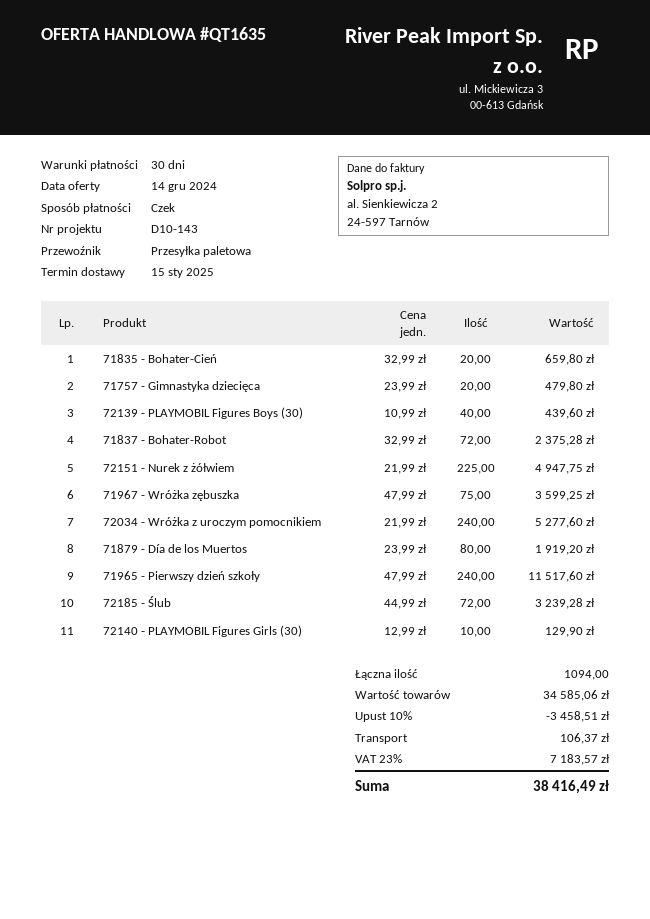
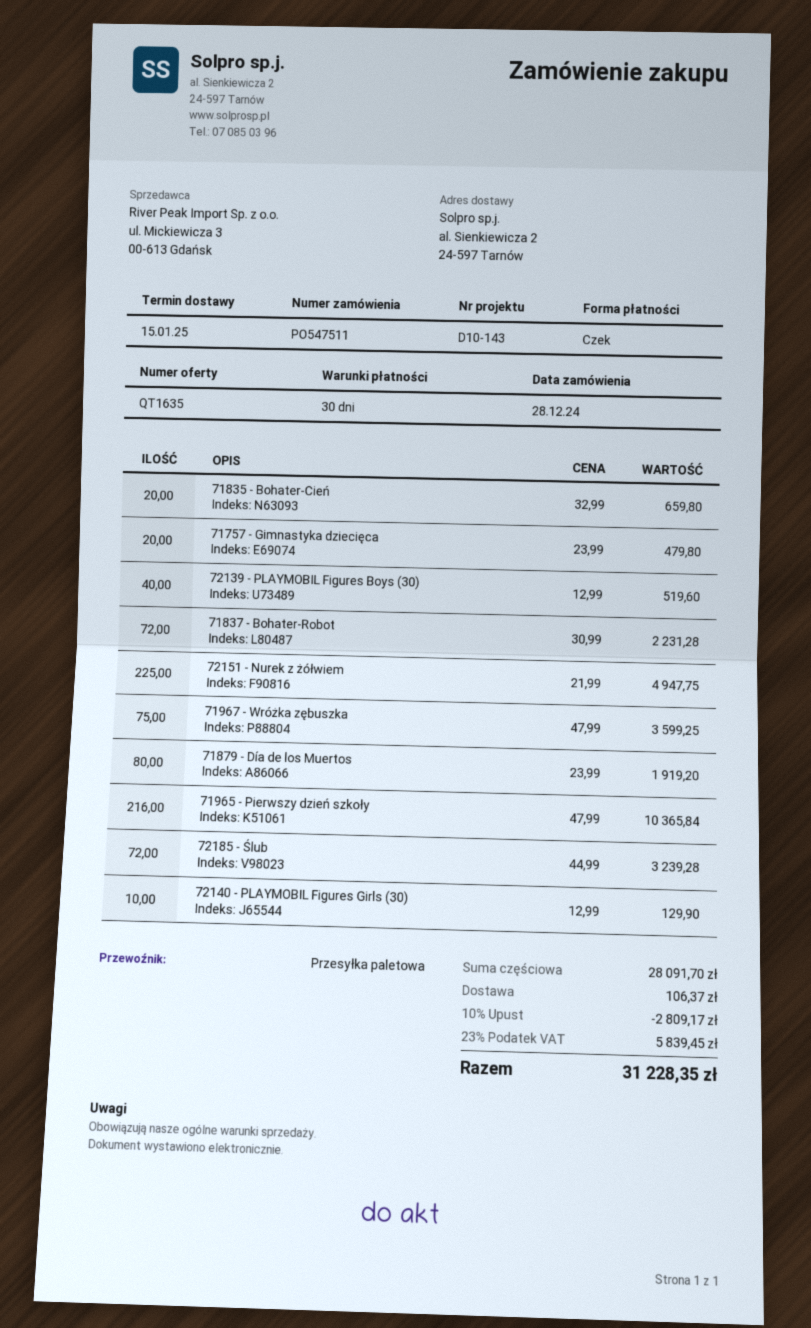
72139 - PLAYMOBIL Figures Boys (30): 40 x 10.99 = 439.60 -> 40 x 12.99 = 519.60
71837 - Bohater-Robot: 72 x 32.99 = 2375.28 -> 72 x 30.99 = 2231.28
72034 - Wróżka z uroczym pomocnikiem: 240 x 21.99 = 5277.60 -> none
71965 - Pierwszy dzień szkoły: 240 x 47.99 = 11517.60 -> 216 x 47.99 = 10365.84
subtotal: 34585.06 -> 28091.70
discount: 10% = 3458.51 -> 10% = 2809.17
tax: 23% = 7183.57 -> 23% = 5839.45
total: 38416.49 -> 31228.35

